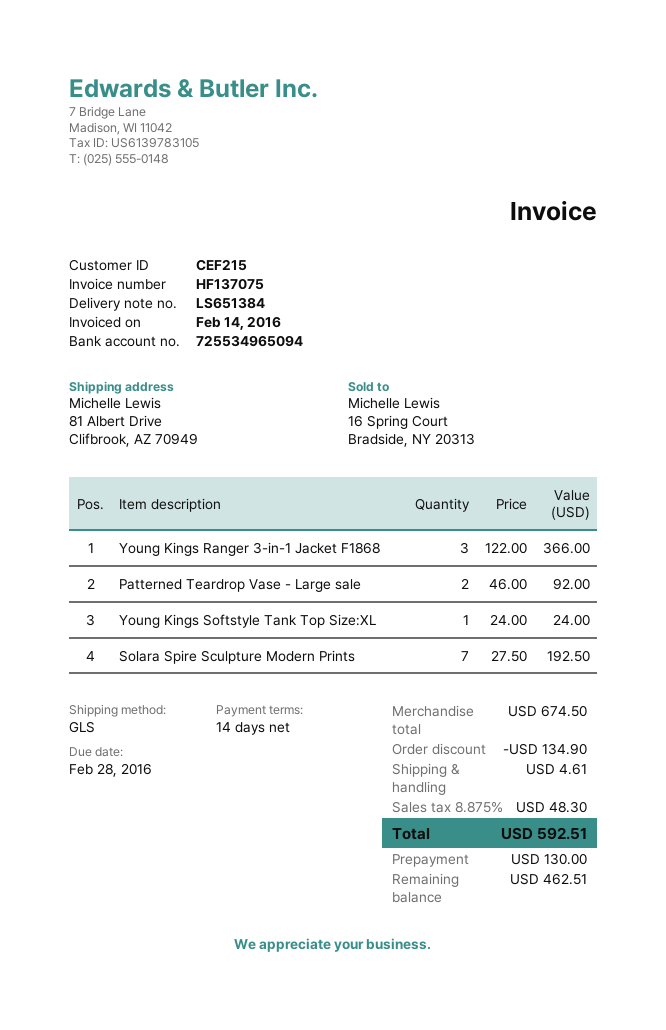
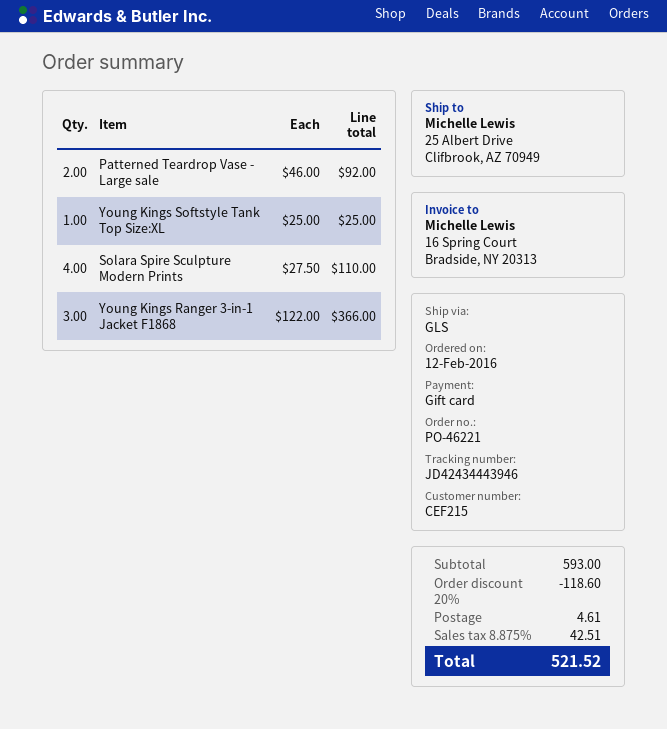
ship to: 81 Albert Drive, Clifbrook, AZ 70949 -> 25 Albert Drive, Clifbrook, AZ 70949
Young Kings Softstyle Tank Top Size:XL: 1 x 24.00 = 24.00 -> 1 x 25.00 = 25.00
Solara Spire Sculpture Modern Prints: 7 x 27.50 = 192.50 -> 4 x 27.50 = 110.00
subtotal: 674.50 -> 593.00
discount: 134.90 -> 118.60
tax: 8.875% = 48.30 -> 8.875% = 42.51
total: 592.51 -> 521.52

